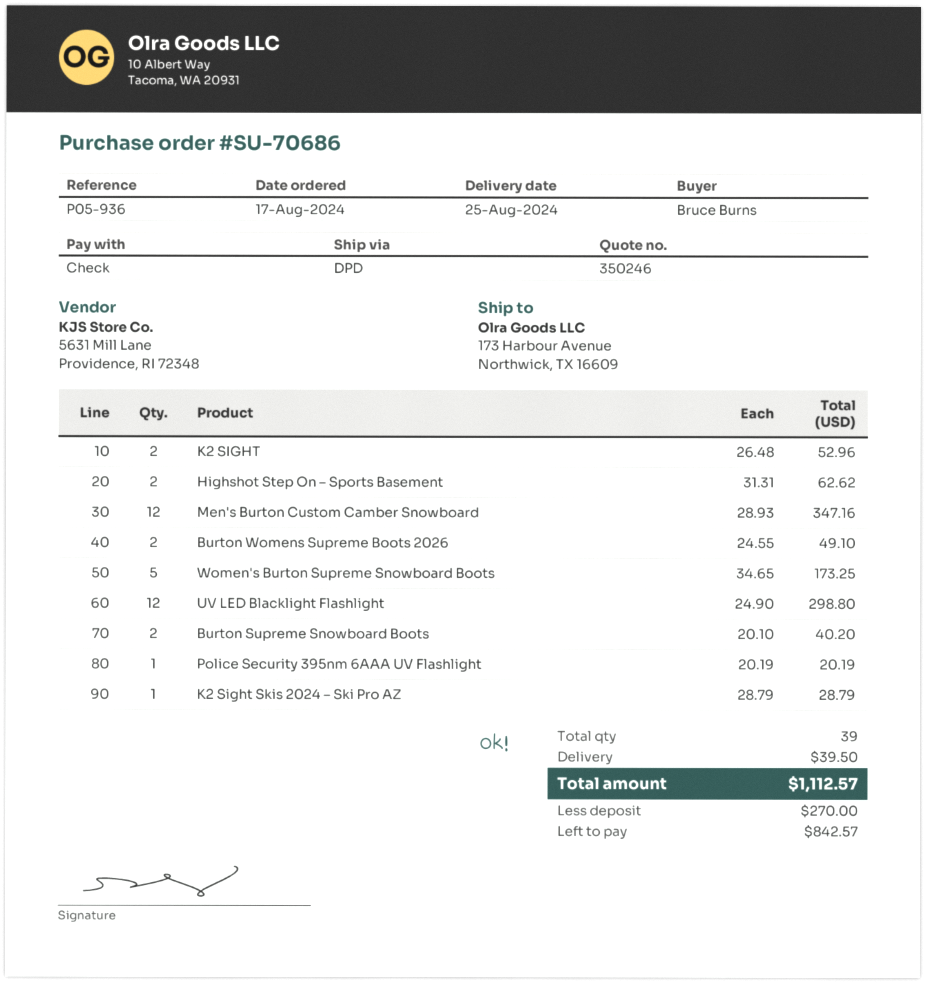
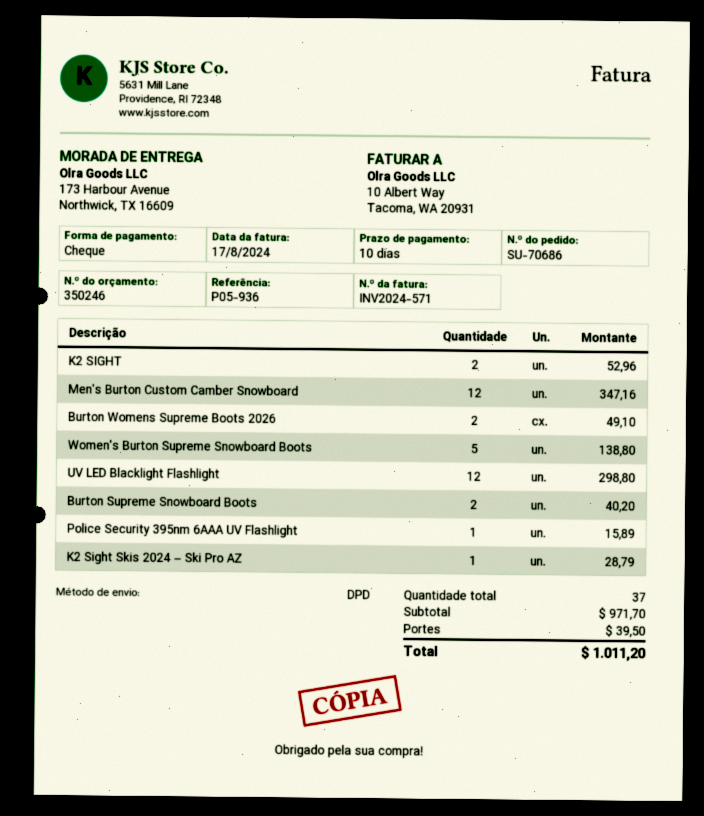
Highshot Step On – Sports Basement: 2 for 62.62 -> none
Women's Burton Supreme Snowboard Boots: 5 for 173.25 -> 5 for 138.80
Police Security 395nm 6AAA UV Flashlight: 1 for 20.19 -> 1 for 15.89
total quantity: 39 -> 37
total: 1112.57 -> 1011.20

